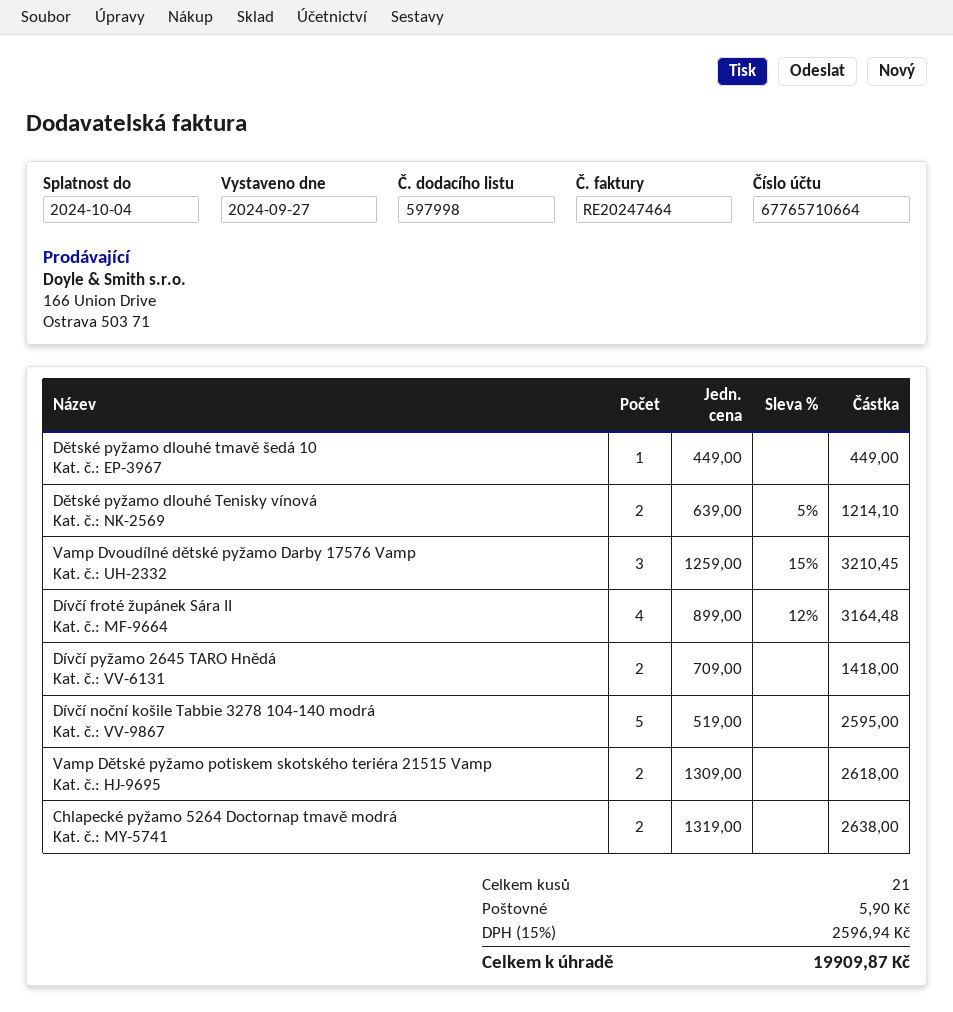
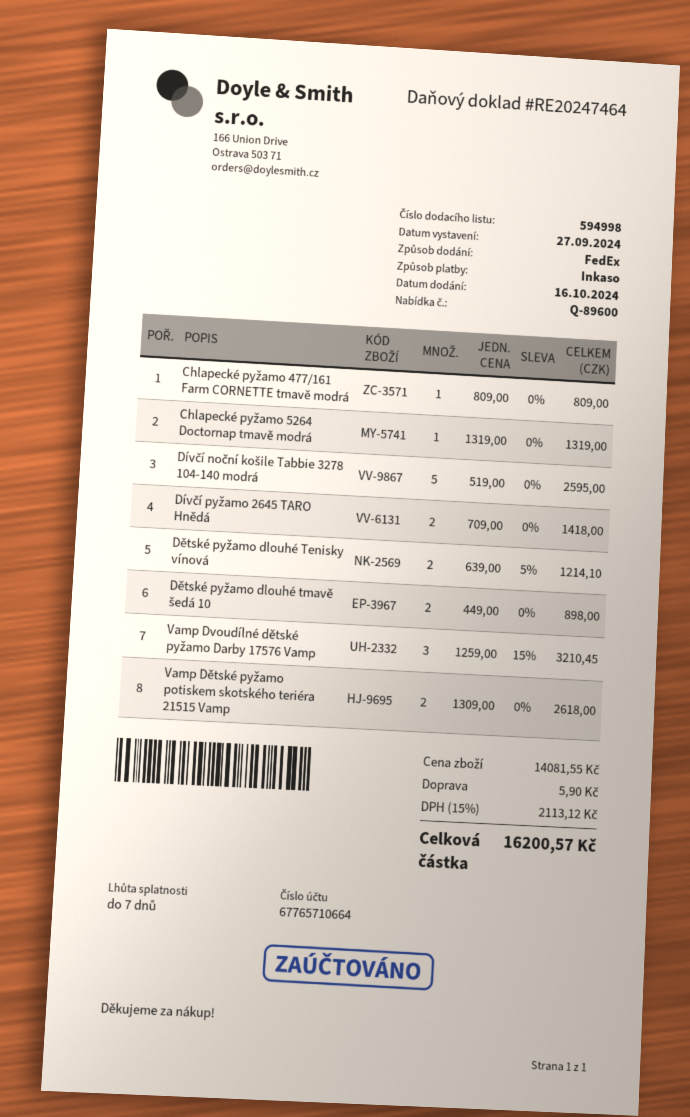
delivery note number: 597998 -> 594998
Dětské pyžamo dlouhé tmavě šedá 10: 1 x 449.00 = 449.00 -> 2 x 449.00 = 898.00
Dívčí froté župánek Sára II: 4 x 899.00 - 12% = 3164.48 -> none
Chlapecké pyžamo 5264 Doctornap tmavě modrá: 2 x 1319.00 = 2638.00 -> 1 x 1319.00 = 1319.00
Chlapecké pyžamo 477/161 Farm CORNETTE tmavě modrá: none -> 1 x 809.00 = 809.00
tax: 15% = 2596.94 -> 15% = 2113.12
total: 19909.87 -> 16200.57

